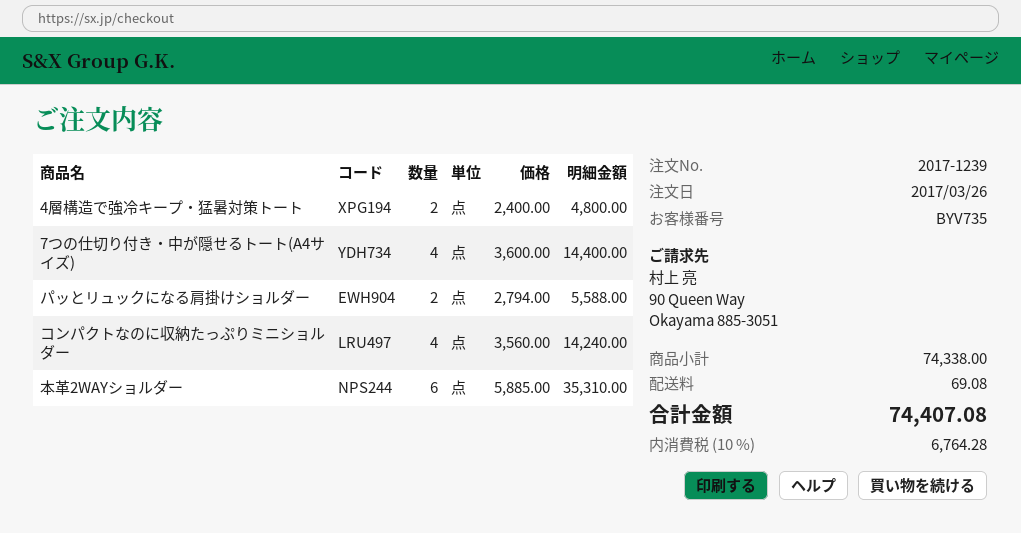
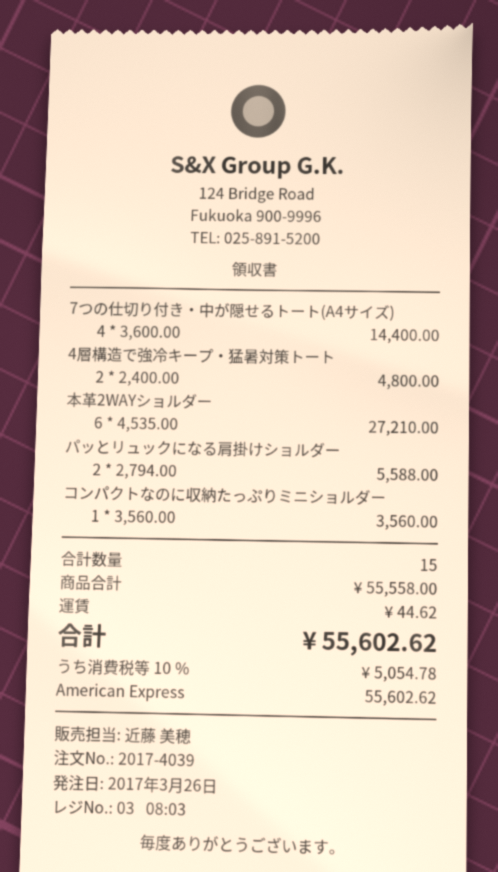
order number: 2017-1239 -> 2017-4039
コンパクトなのに収納たっぷりミニショルダー: 4 x 3560.00 = 14240.00 -> 1 x 3560.00 = 3560.00
本革2WAYショルダー: 6 x 5885.00 = 35310.00 -> 6 x 4535.00 = 27210.00
subtotal: 74338.00 -> 55558.00
shipping: 69.08 -> 44.62
tax: 10% = 6764.28 -> 10% = 5054.78
total: 74407.08 -> 55602.62

